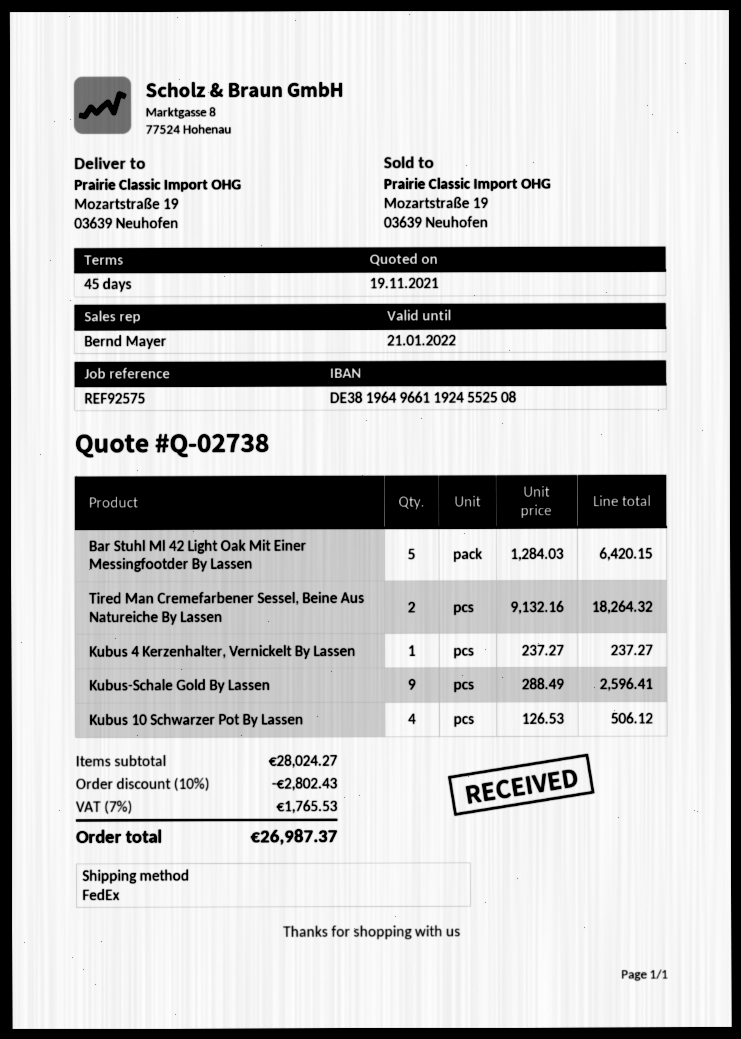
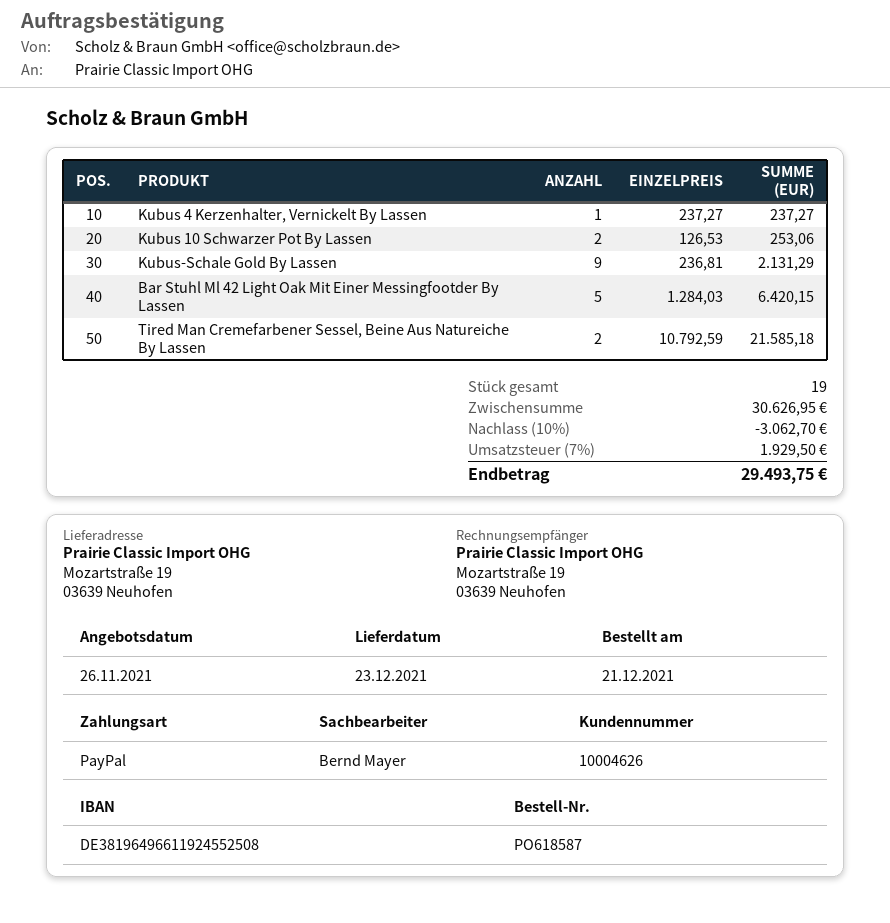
quote date: 2021-11-19 -> 2021-11-26
Tired Man Cremefarbener Sessel, Beine Aus Natureiche By Lassen: 2 x 9132.16 = 18264.32 -> 2 x 10792.59 = 21585.18
Kubus-Schale Gold By Lassen: 9 x 288.49 = 2596.41 -> 9 x 236.81 = 2131.29
Kubus 10 Schwarzer Pot By Lassen: 4 x 126.53 = 506.12 -> 2 x 126.53 = 253.06
subtotal: 28024.27 -> 30626.95
discount: 10% = 2802.43 -> 10% = 3062.70
tax: 7% = 1765.53 -> 7% = 1929.50
total: 26987.37 -> 29493.75

